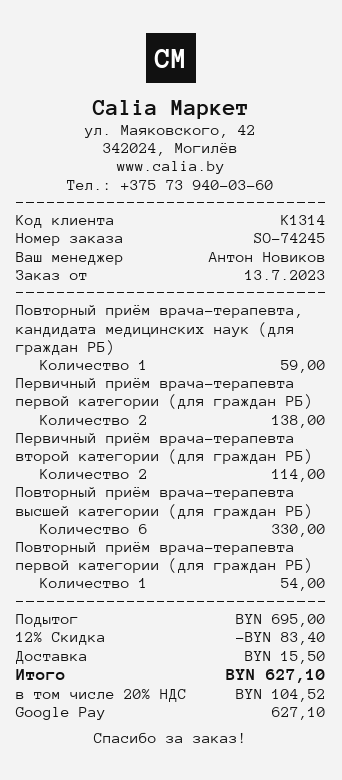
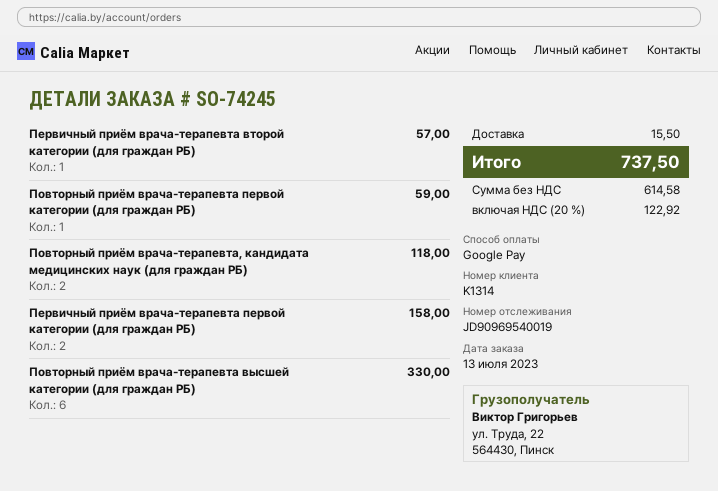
Повторный приём врача-терапевта, кандидата медицинских наук (для граждан РБ): 1 for 59.00 -> 2 for 118.00
Первичный приём врача-терапевта первой категории (для граждан РБ): 2 for 138.00 -> 2 for 158.00
Первичный приём врача-терапевта второй категории (для граждан РБ): 2 for 114.00 -> 1 for 57.00
Повторный приём врача-терапевта первой категории (для граждан РБ): 1 for 54.00 -> 1 for 59.00
discount: 12% = 83.40 -> none
tax: 20% = 104.52 -> 20% = 122.92
total: 627.10 -> 737.50

